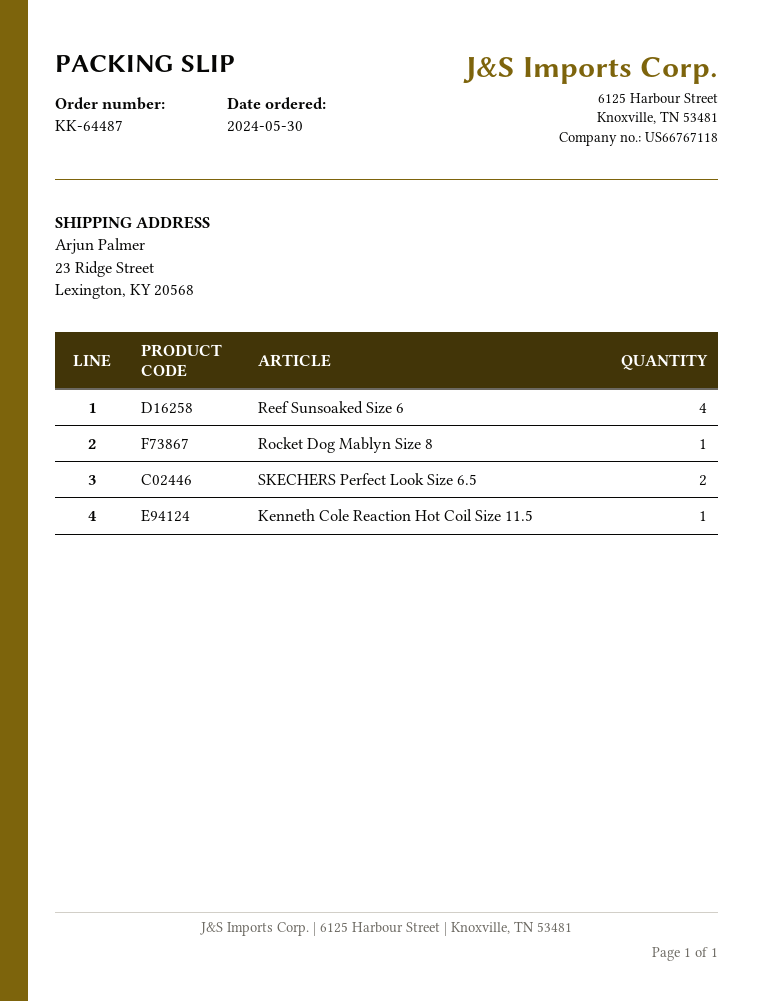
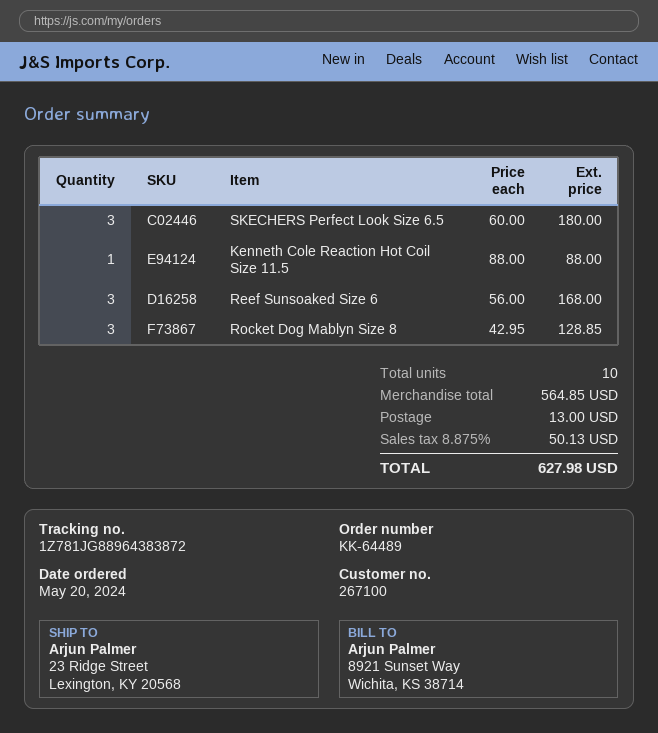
order number: KK-64487 -> KK-64489
order date: 2024-05-30 -> 2024-05-20
Reef Sunsoaked Size 6: 4 -> 3
Rocket Dog Mablyn Size 8: 1 -> 3
SKECHERS Perfect Look Size 6.5: 2 -> 3

